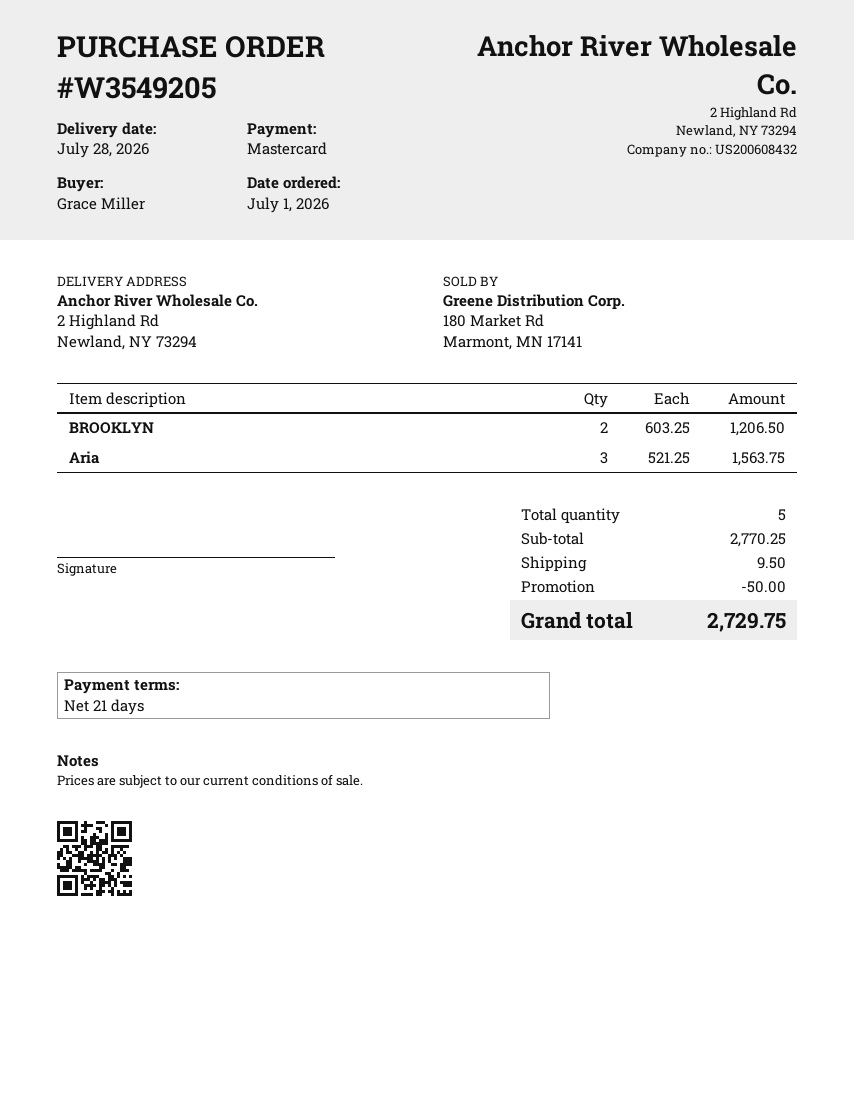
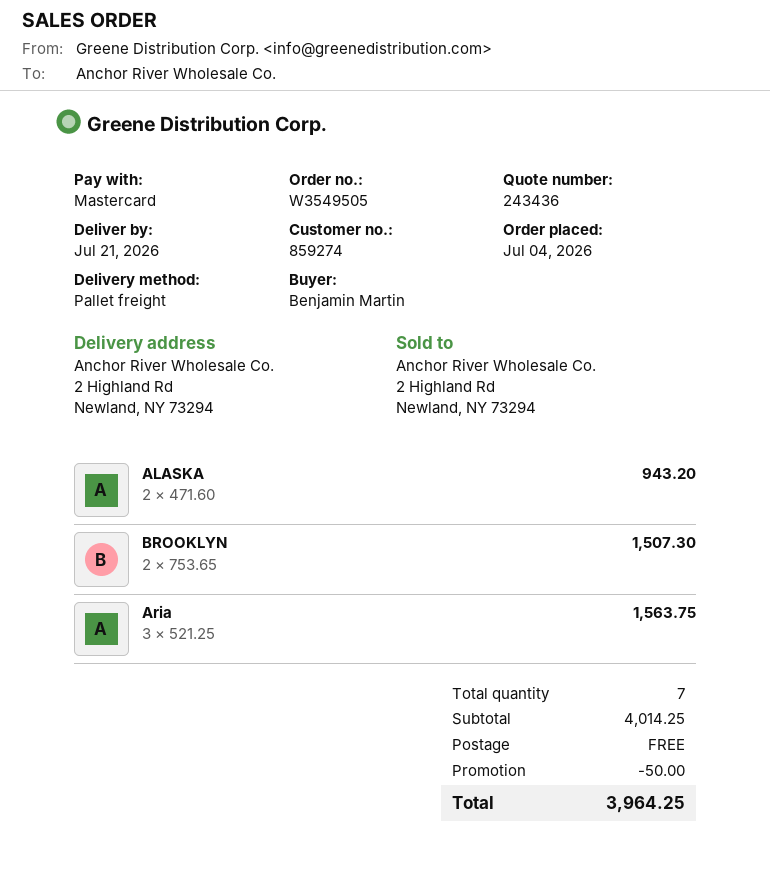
order number: W3549205 -> W3549505
order date: 2026-07-01 -> 2026-07-04
delivery date: 2026-07-28 -> 2026-07-21
ordered by: Grace Miller -> Benjamin Martin
BROOKLYN: 2 x 603.25 = 1206.50 -> 2 x 753.65 = 1507.30
ALASKA: none -> 2 x 471.60 = 943.20
total quantity: 5 -> 7
subtotal: 2770.25 -> 4014.25
shipping: 9.50 -> 0.00
total: 2729.75 -> 3964.25

